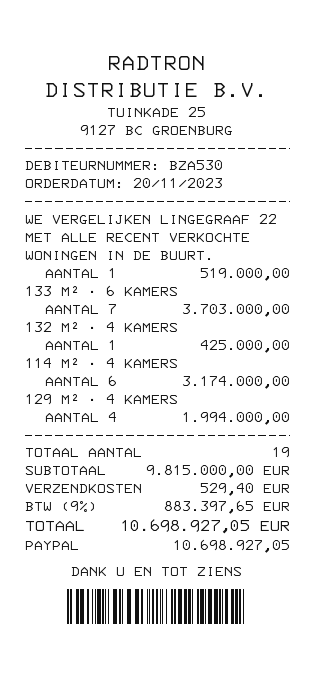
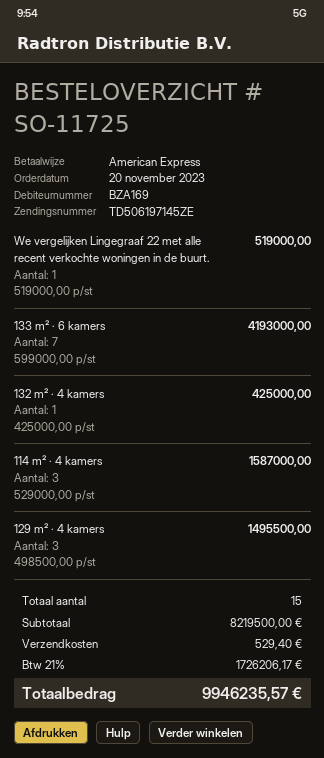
customer number: BZA530 -> BZA169
payment method: PayPal -> American Express
133 M² · 6 KAMERS: 7 for 3703000.00 -> 7 for 4193000.00
114 M² · 4 KAMERS: 6 for 3174000.00 -> 3 for 1587000.00
129 M² · 4 KAMERS: 4 for 1994000.00 -> 3 for 1495500.00
total quantity: 19 -> 15
subtotal: 9815000.00 -> 8219500.00
tax: 9% = 883397.65 -> 21% = 1726206.17
total: 10698927.05 -> 9946235.57

